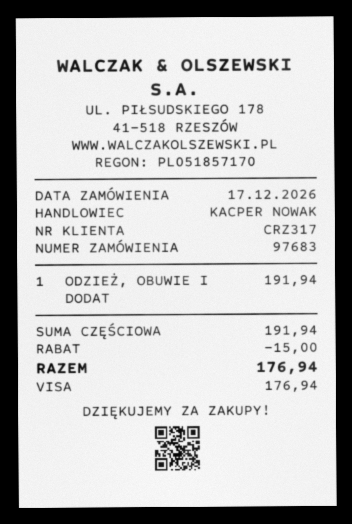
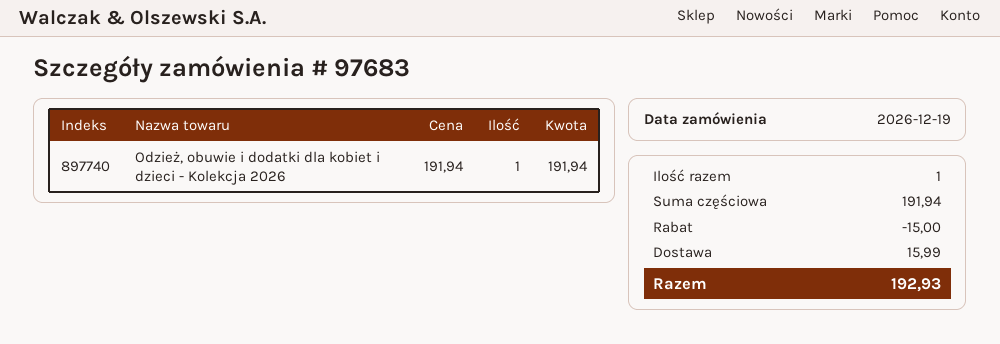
order date: 2026-12-17 -> 2026-12-19
shipping: none -> 15.99
total: 176.94 -> 192.93

